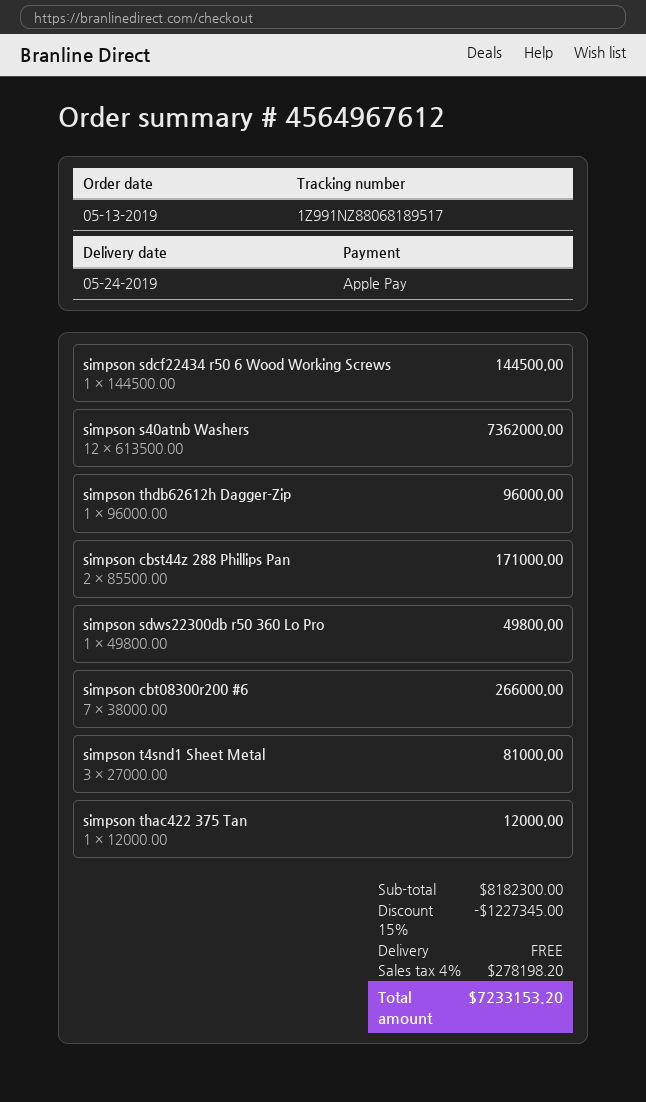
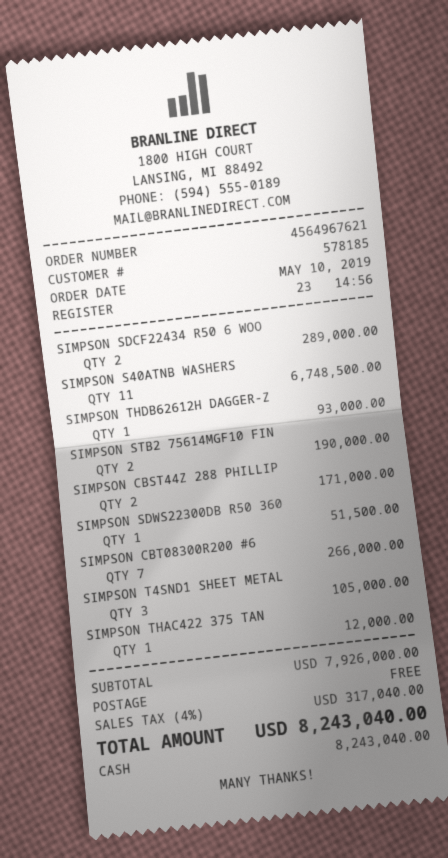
order number: 4564967612 -> 4564967621
order date: 2019-05-13 -> 2019-05-10
payment method: Apple Pay -> cash
simpson sdcf22434 r50 6 Wood Working Screws: 1 for 144500.00 -> 2 for 289000.00
simpson s40atnb Washers: 12 for 7362000.00 -> 11 for 6748500.00
simpson thdb62612h Dagger-Zip: 1 for 96000.00 -> 1 for 93000.00
simpson sdws22300db r50 360 Lo Pro: 1 for 49800.00 -> 1 for 51500.00
simpson t4snd1 Sheet Metal: 3 for 81000.00 -> 3 for 105000.00
SIMPSON STB2 75614MGF10 FIN: none -> 2 for 190000.00
subtotal: 8182300.00 -> 7926000.00
discount: 15% = 1227345.00 -> none
tax: 4% = 278198.20 -> 4% = 317040.00
total: 7233153.20 -> 8243040.00

